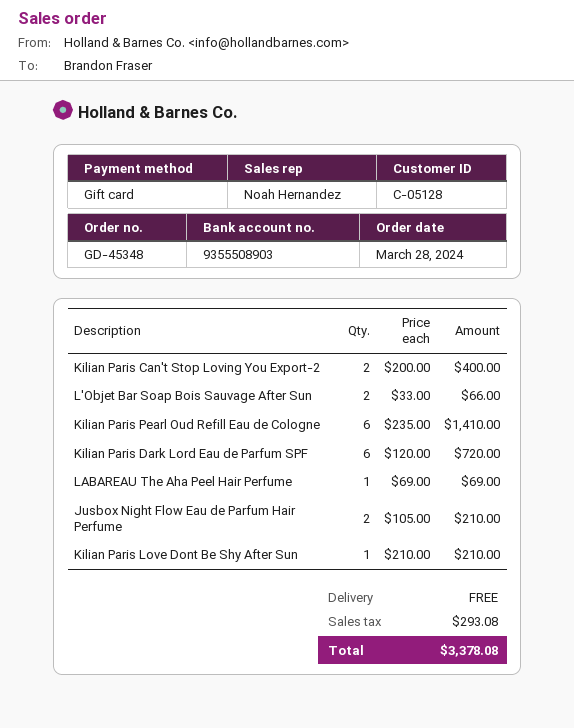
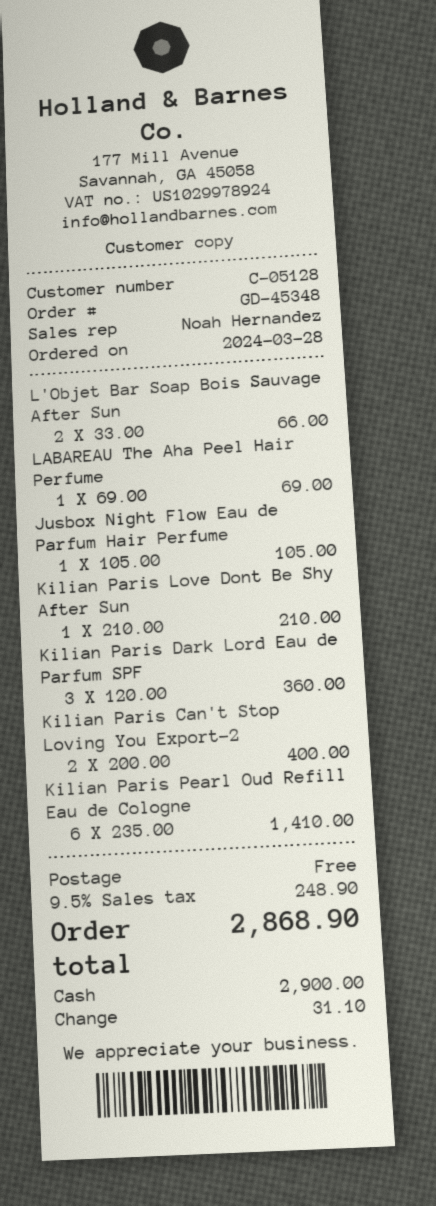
payment method: gift card -> cash
Kilian Paris Dark Lord Eau de Parfum SPF: 6 x 120.00 = 720.00 -> 3 x 120.00 = 360.00
Jusbox Night Flow Eau de Parfum Hair Perfume: 2 x 105.00 = 210.00 -> 1 x 105.00 = 105.00
tax: 293.08 -> 248.90
total: 3378.08 -> 2868.90

